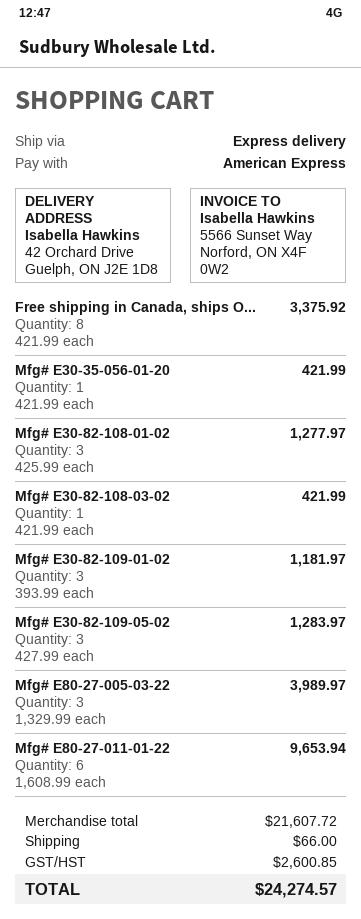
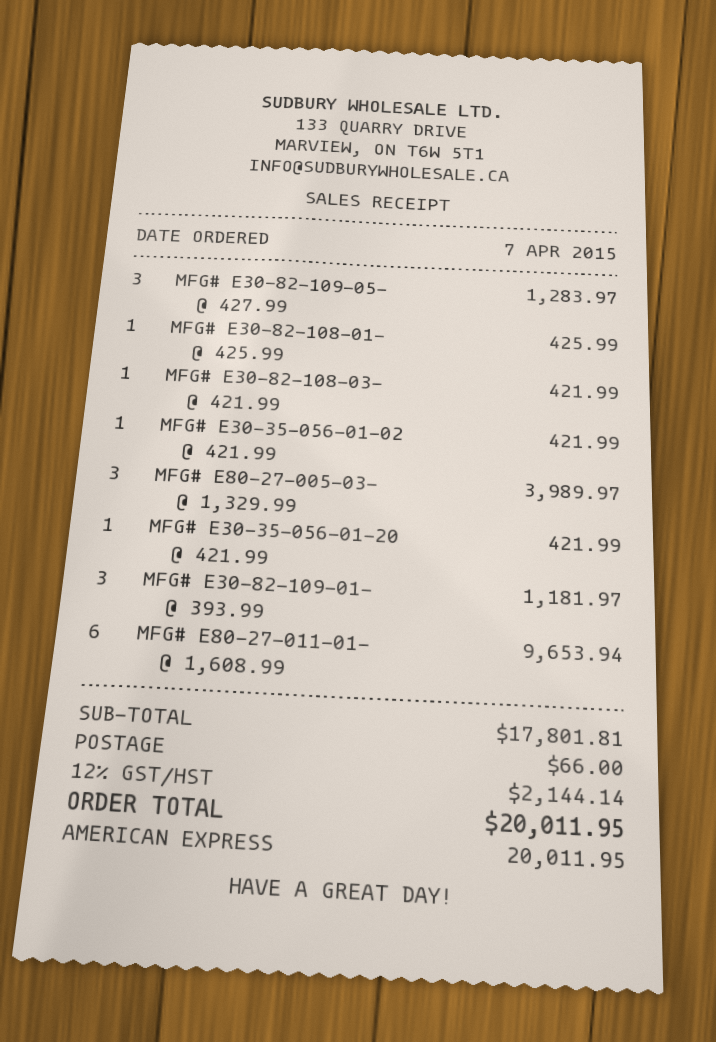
Free shipping in Canada, ships O...: 8 x 421.99 = 3375.92 -> none
Mfg# E30-82-108-01-02: 3 x 425.99 = 1277.97 -> 1 x 425.99 = 425.99
MFG# E30-35-056-01-02: none -> 1 x 421.99 = 421.99
subtotal: 21607.72 -> 17801.81
tax: 2600.85 -> 2144.14
total: 24274.57 -> 20011.95

